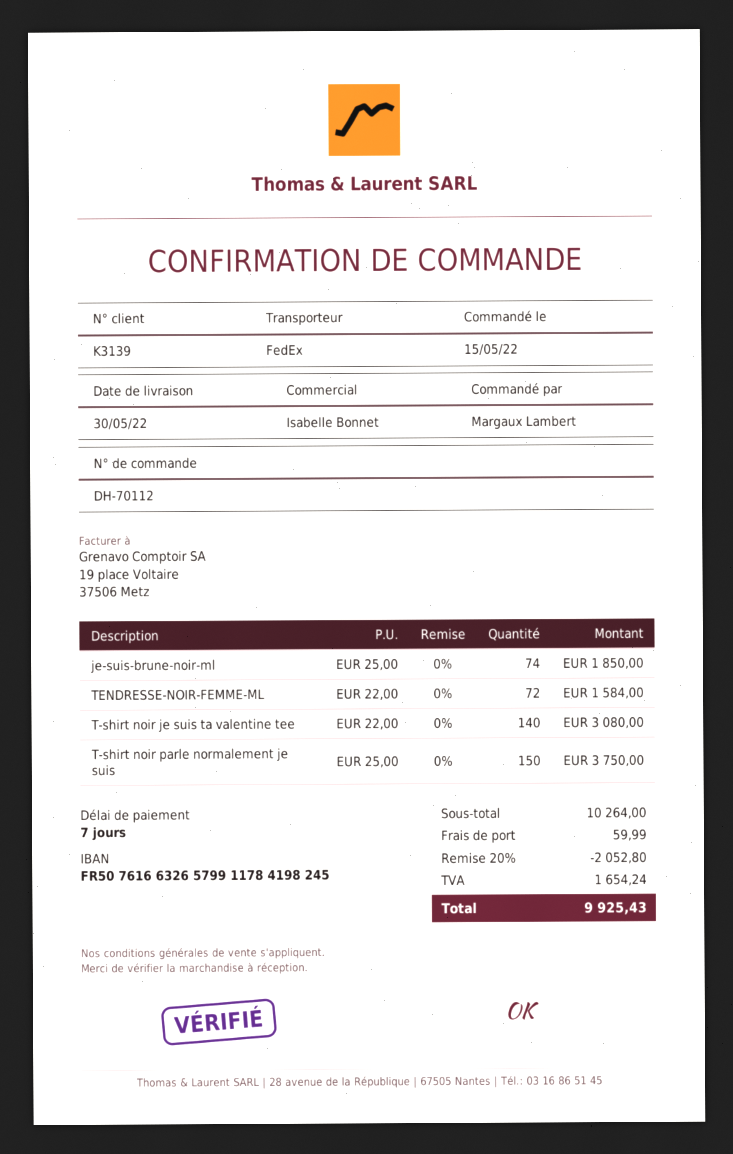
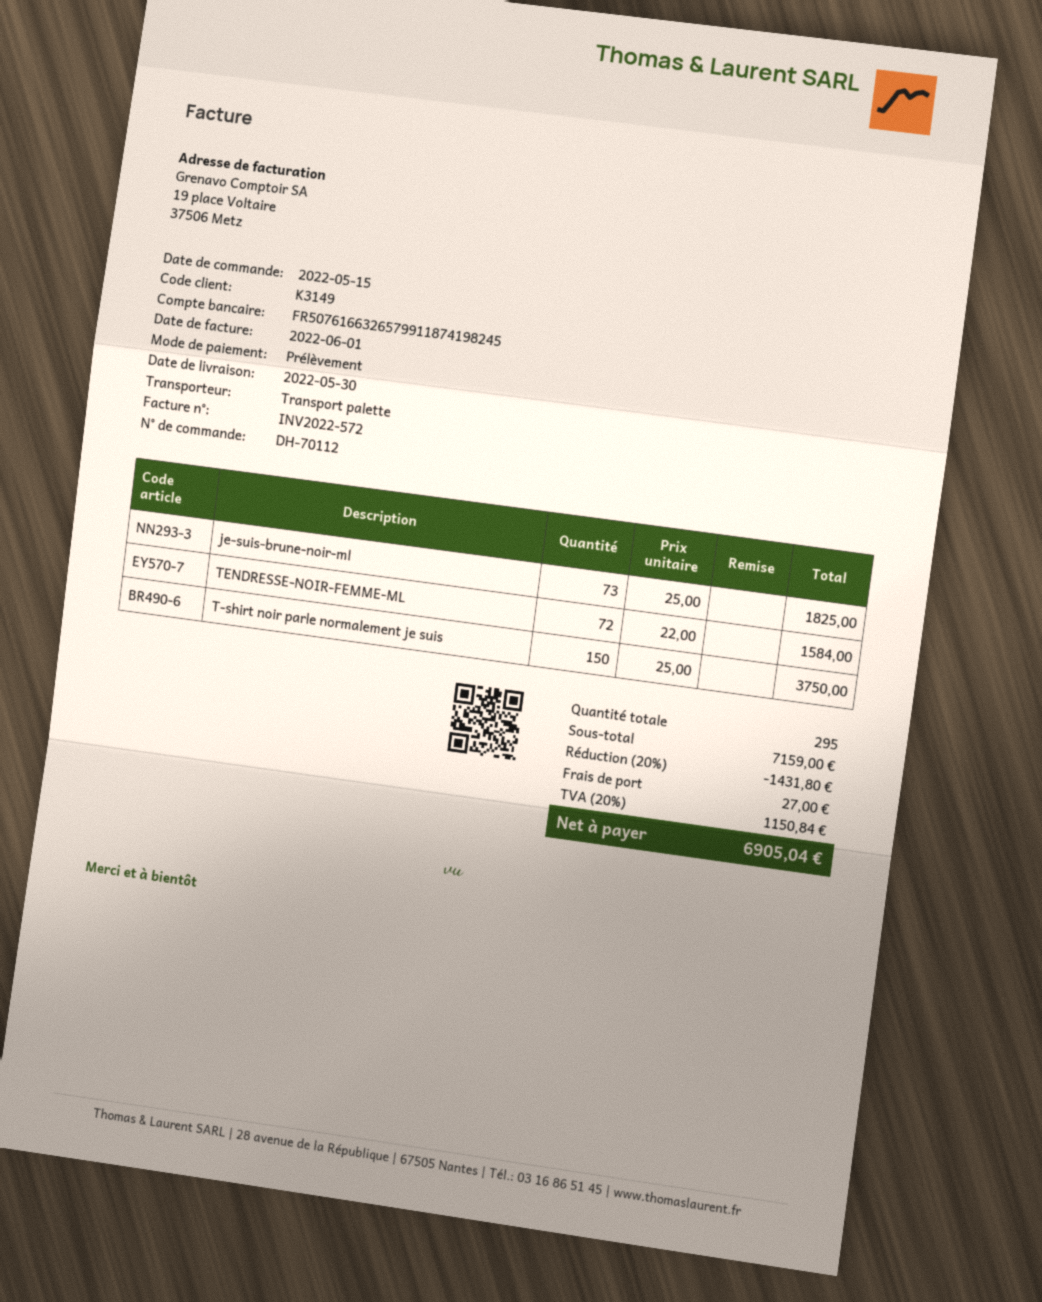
customer number: K3139 -> K3149
bank account: FR5076166326579911784198245 -> FR5076166326579911874198245
shipping method: FedEx -> pallet freight
je-suis-brune-noir-ml: 74 x 25.00 = 1850.00 -> 73 x 25.00 = 1825.00
T-shirt noir je suis ta valentine tee: 140 x 22.00 = 3080.00 -> none
subtotal: 10264.00 -> 7159.00
discount: 20% = 2052.80 -> 20% = 1431.80
shipping: 59.99 -> 27.00
tax: 1654.24 -> 1150.84
total: 9925.43 -> 6905.04

